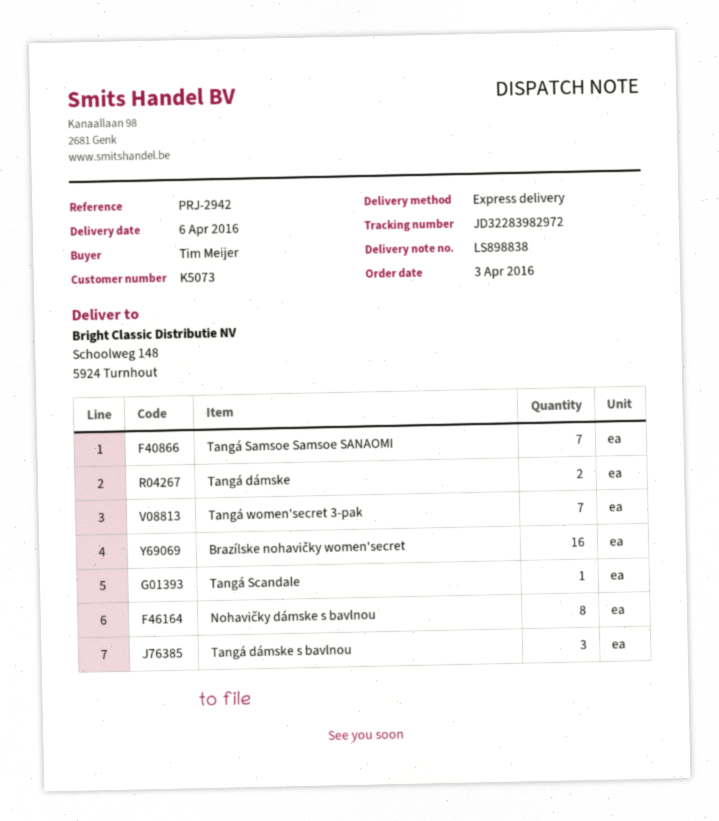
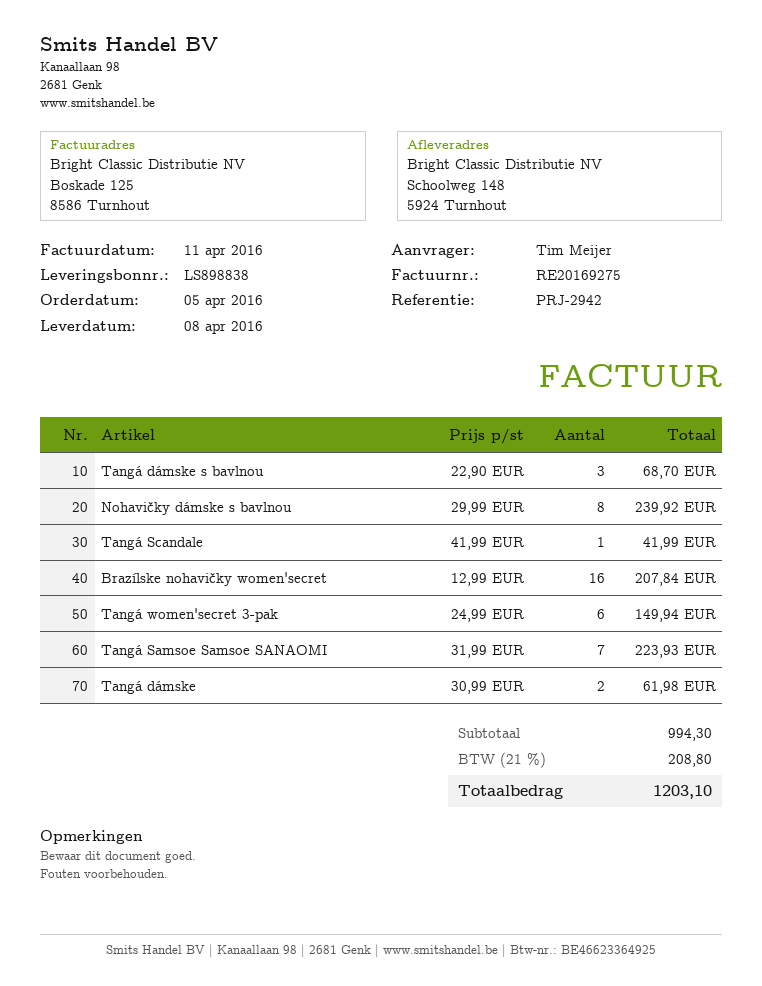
order date: 2016-04-03 -> 2016-04-05
delivery date: 2016-04-06 -> 2016-04-08
Tangá women'secret 3-pak: 7 -> 6

